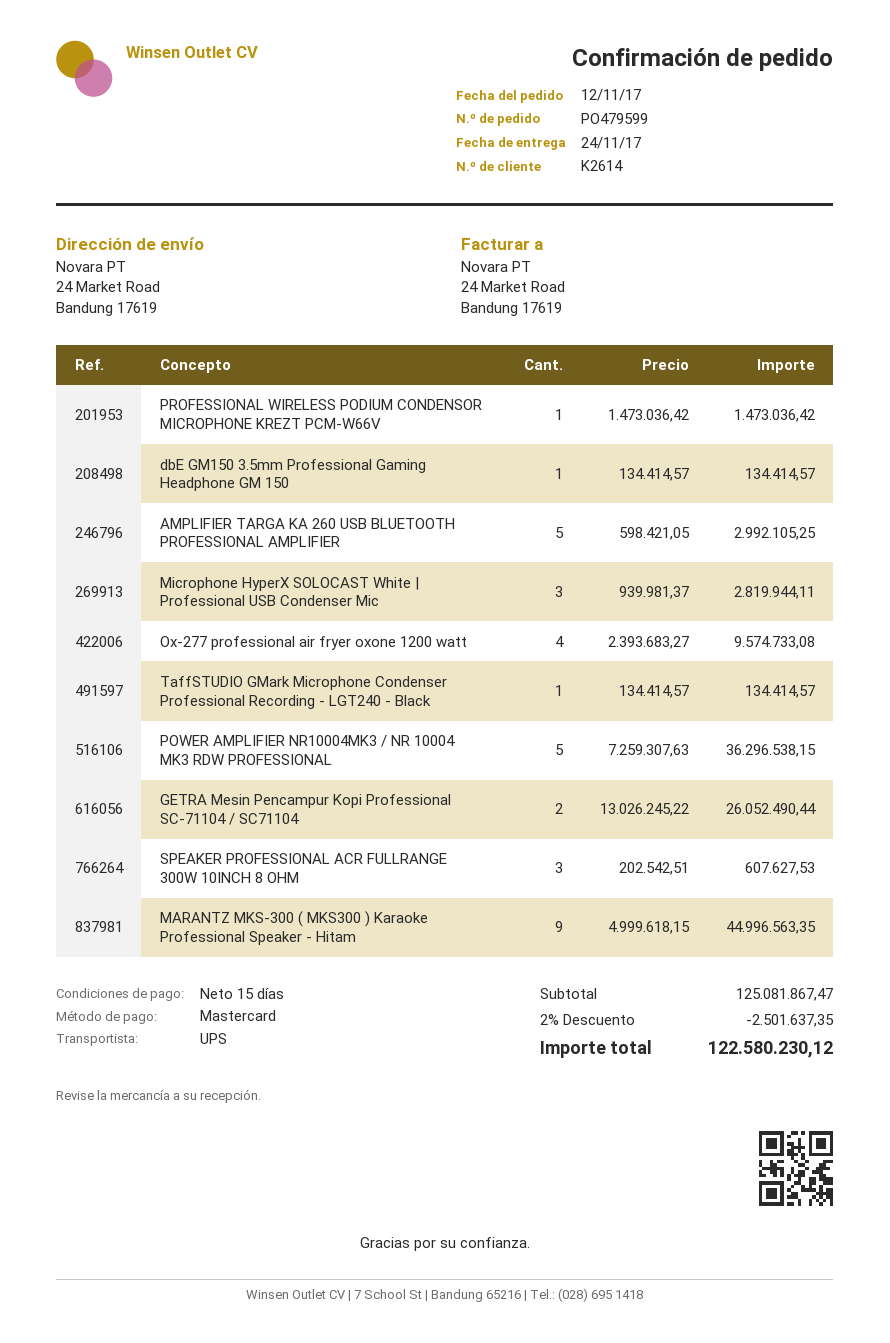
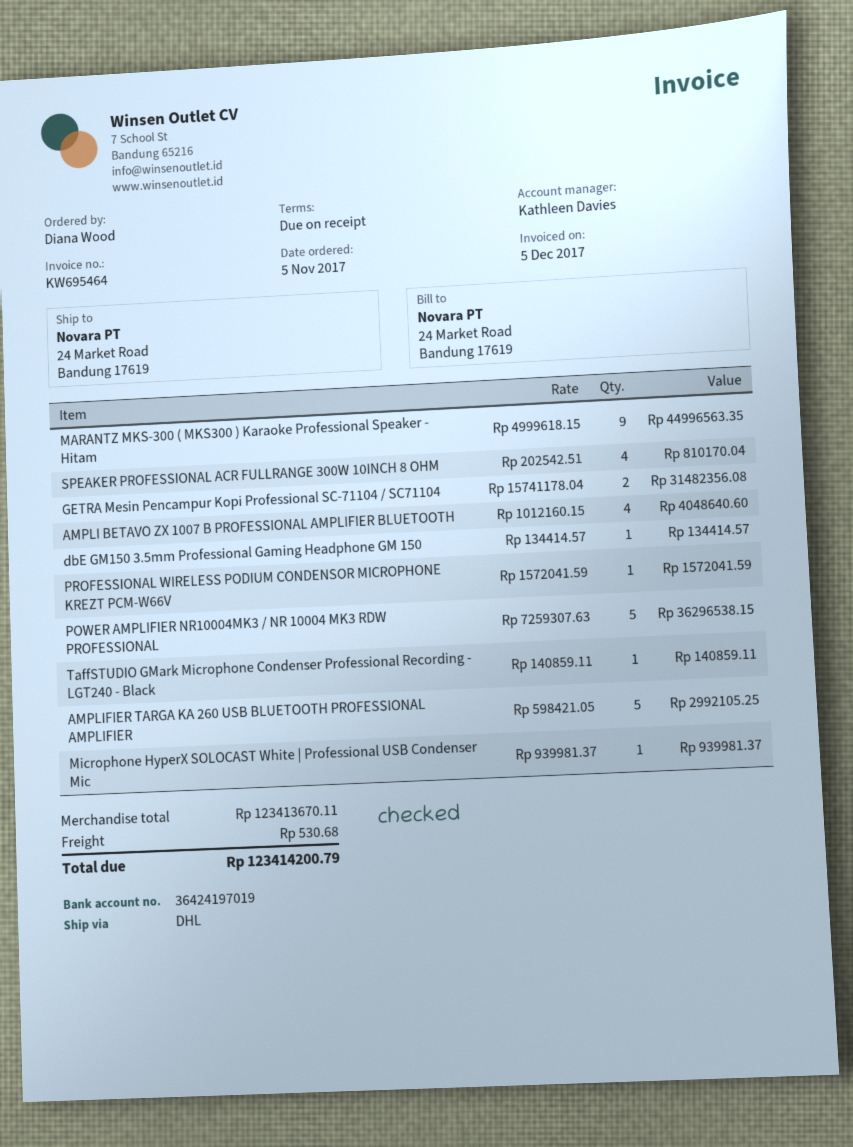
order date: 2017-11-12 -> 2017-11-05
payment terms: 15 days -> on receipt
shipping method: UPS -> DHL
PROFESSIONAL WIRELESS PODIUM CONDENSOR MICROPHONE KREZT PCM-W66V: 1 x 1473036.42 = 1473036.42 -> 1 x 1572041.59 = 1572041.59
Microphone HyperX SOLOCAST White | Professional USB Condenser Mic: 3 x 939981.37 = 2819944.11 -> 1 x 939981.37 = 939981.37
Ox-277 professional air fryer oxone 1200 watt: 4 x 2393683.27 = 9574733.08 -> none
TaffSTUDIO GMark Microphone Condenser Professional Recording - LGT240 - Black: 1 x 134414.57 = 134414.57 -> 1 x 140859.11 = 140859.11
GETRA Mesin Pencampur Kopi Professional SC-71104 / SC71104: 2 x 13026245.22 = 26052490.44 -> 2 x 15741178.04 = 31482356.08
SPEAKER PROFESSIONAL ACR FULLRANGE 300W 10INCH 8 OHM: 3 x 202542.51 = 607627.53 -> 4 x 202542.51 = 810170.04
AMPLI BETAVO ZX 1007 B PROFESSIONAL AMPLIFIER BLUETOOTH: none -> 4 x 1012160.15 = 4048640.60
subtotal: 125081867.47 -> 123413670.11
discount: 2% = 2501637.35 -> none
shipping: none -> 530.68
total: 122580230.12 -> 123414200.79

